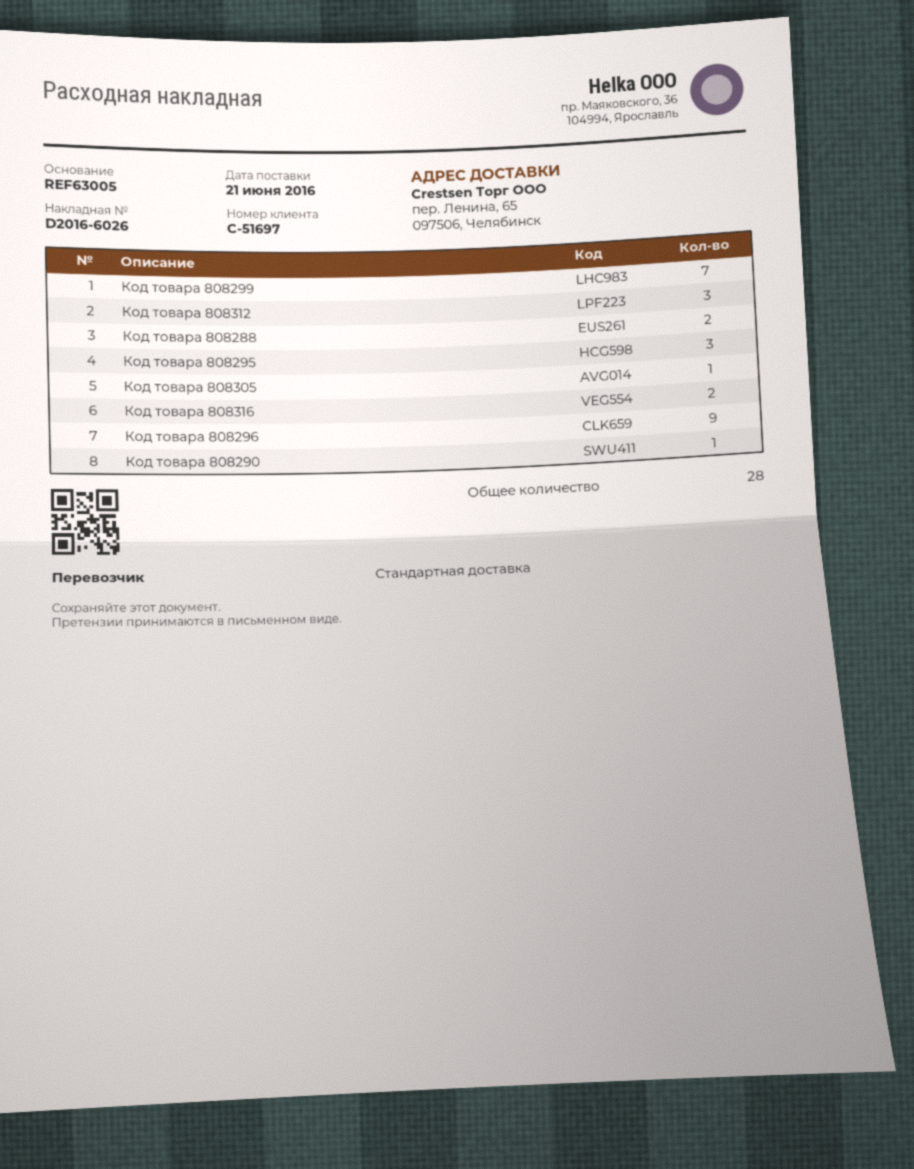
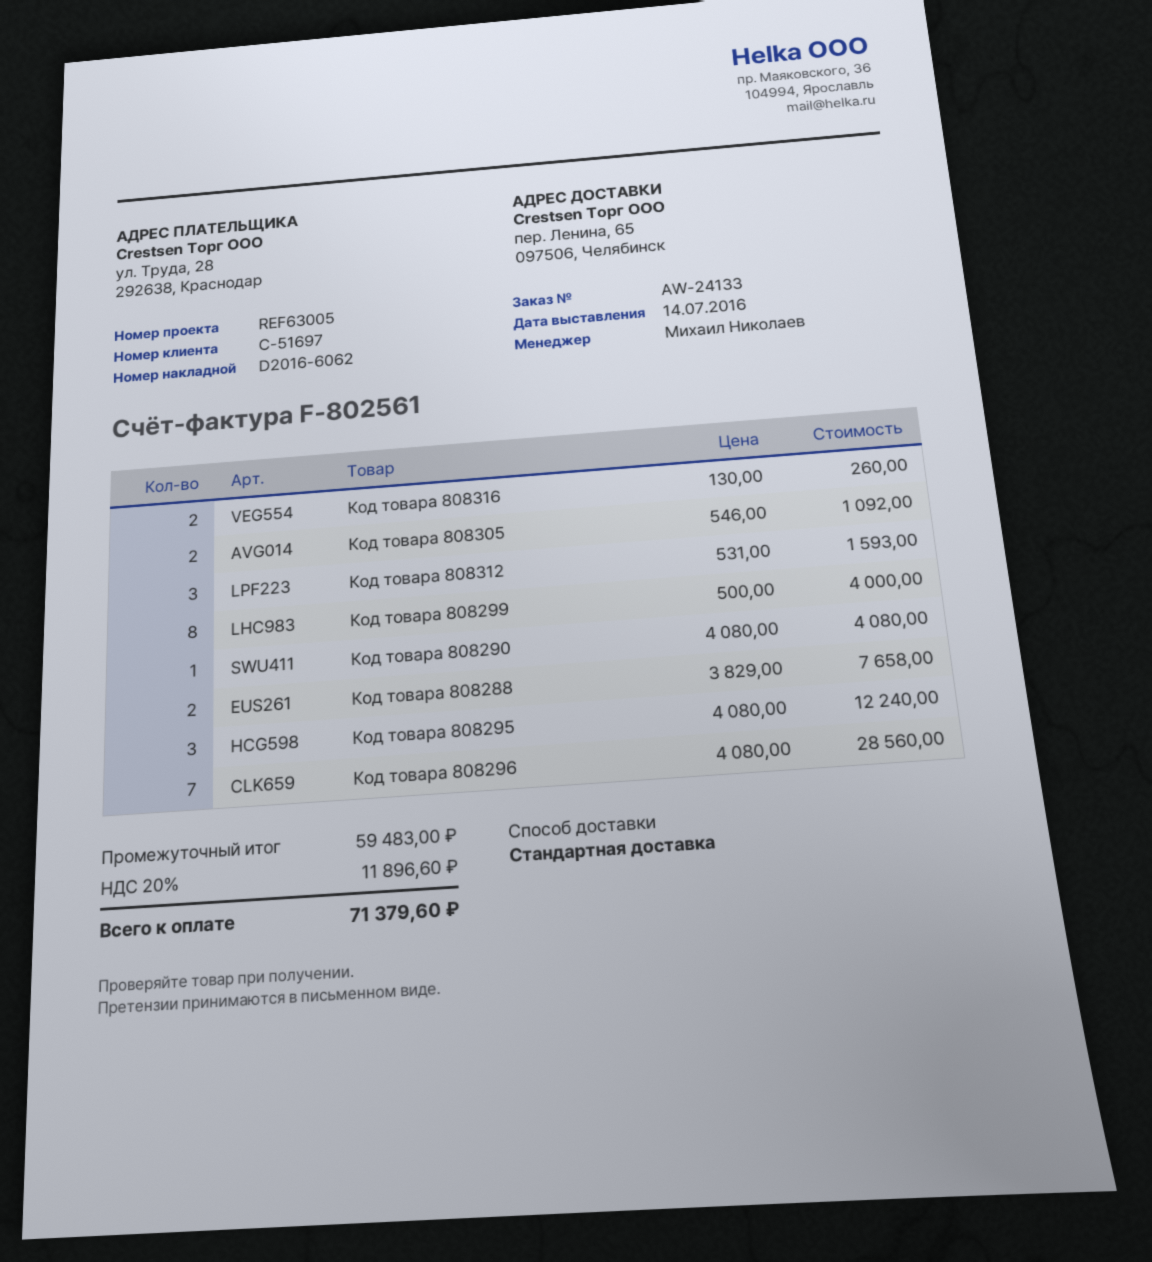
delivery note number: D2016-6026 -> D2016-6062
Код товара 808299: 7 -> 8
Код товара 808305: 1 -> 2
Код товара 808296: 9 -> 7

